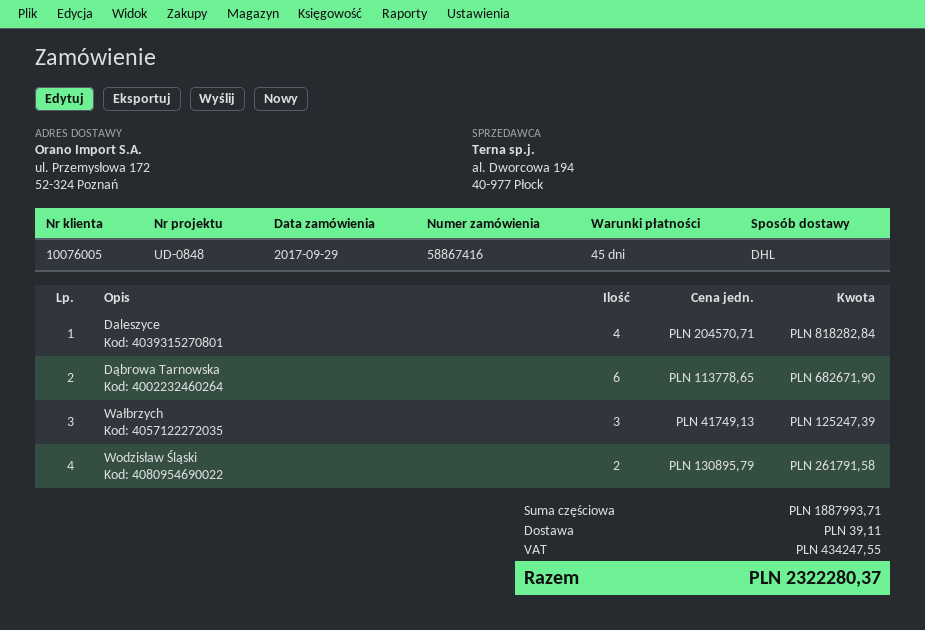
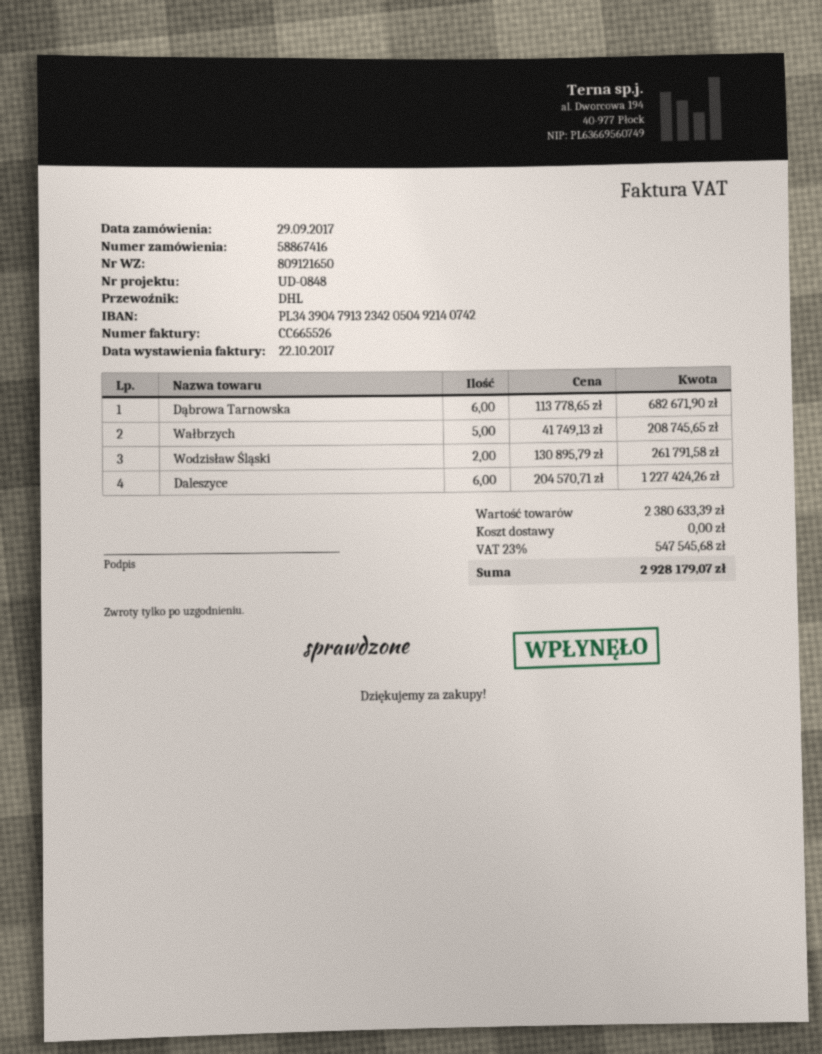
Daleszyce: 4 x 204570.71 = 818282.84 -> 6 x 204570.71 = 1227424.26
Wałbrzych: 3 x 41749.13 = 125247.39 -> 5 x 41749.13 = 208745.65
subtotal: 1887993.71 -> 2380633.39
shipping: 39.11 -> 0.00
tax: 434247.55 -> 547545.68
total: 2322280.37 -> 2928179.07

